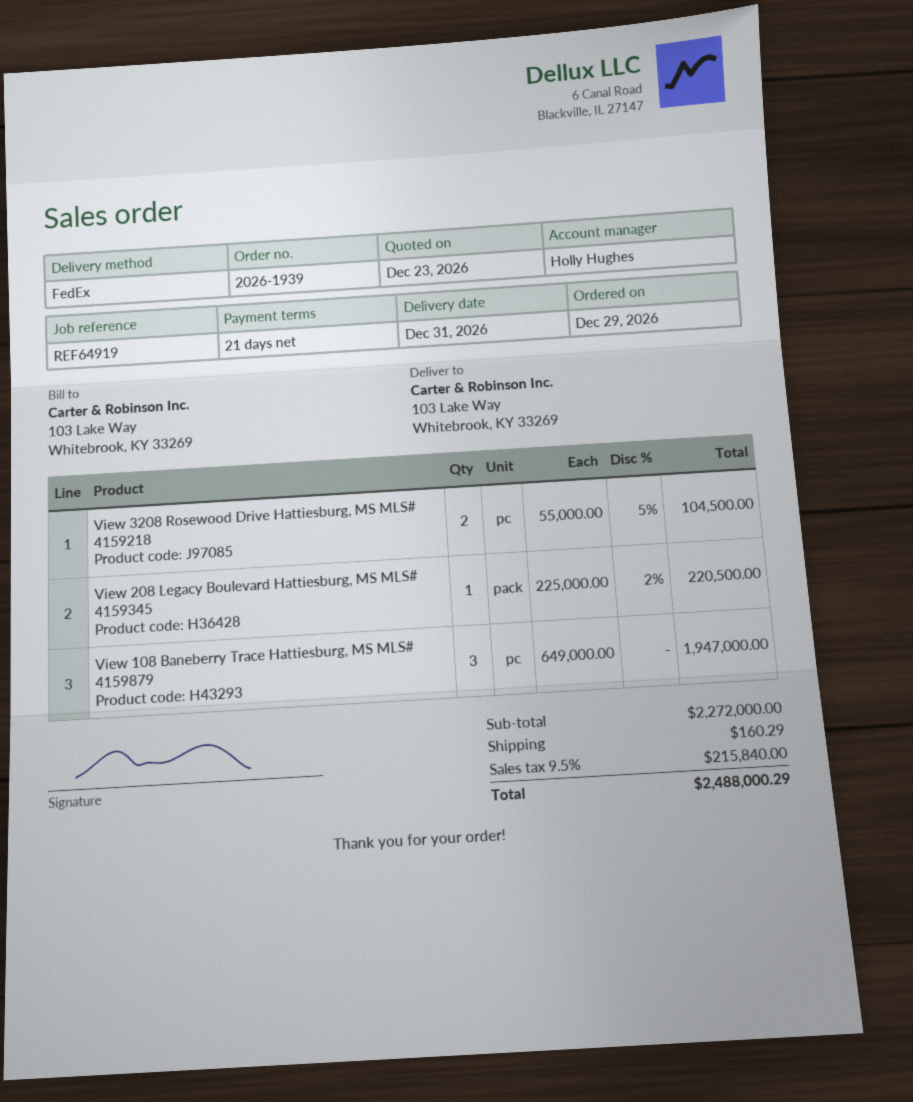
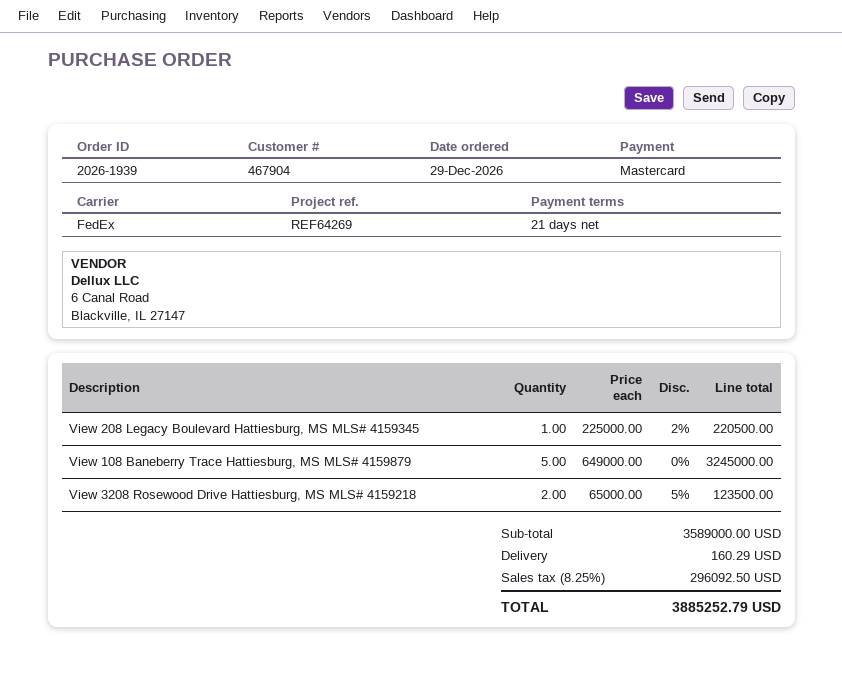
reference: REF64919 -> REF64269
View 3208 Rosewood Drive Hattiesburg, MS MLS# 4159218: 2 x 55000.00 - 5% = 104500.00 -> 2 x 65000.00 - 5% = 123500.00
View 108 Baneberry Trace Hattiesburg, MS MLS# 4159879: 3 x 649000.00 = 1947000.00 -> 5 x 649000.00 = 3245000.00
subtotal: 2272000.00 -> 3589000.00
tax: 9.5% = 215840.00 -> 8.25% = 296092.50
total: 2488000.29 -> 3885252.79

